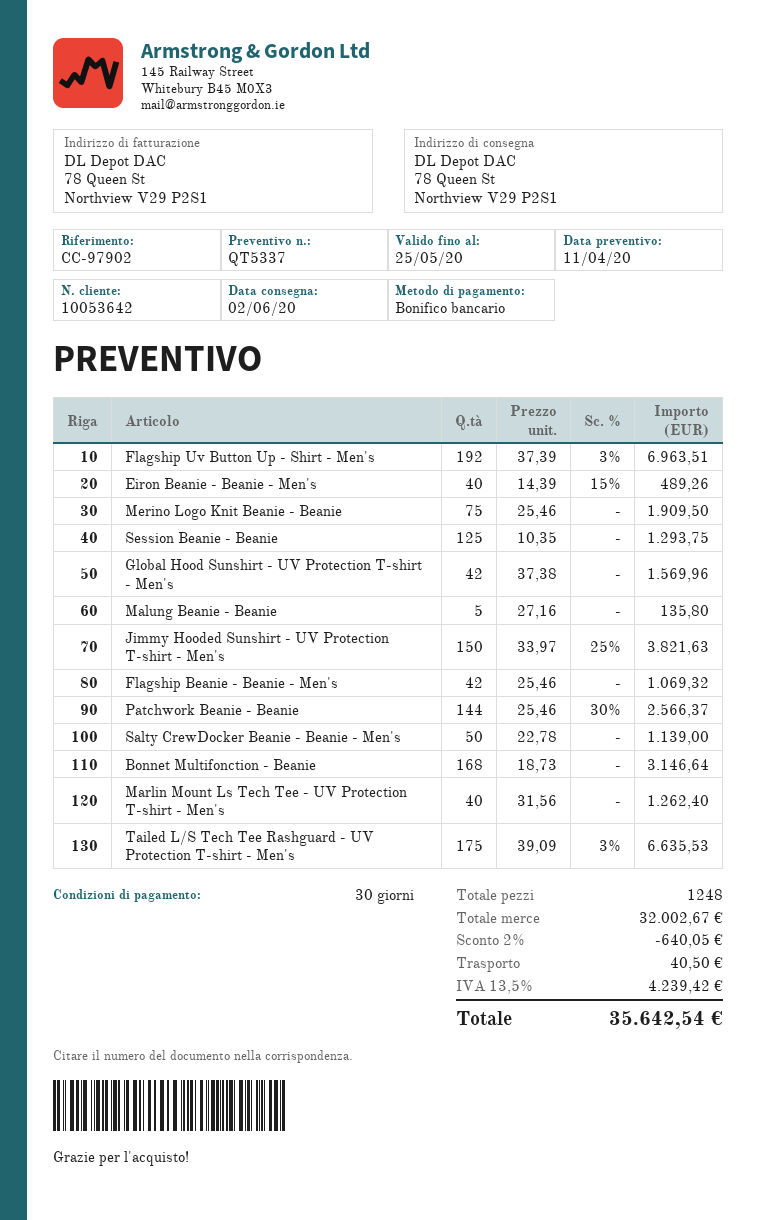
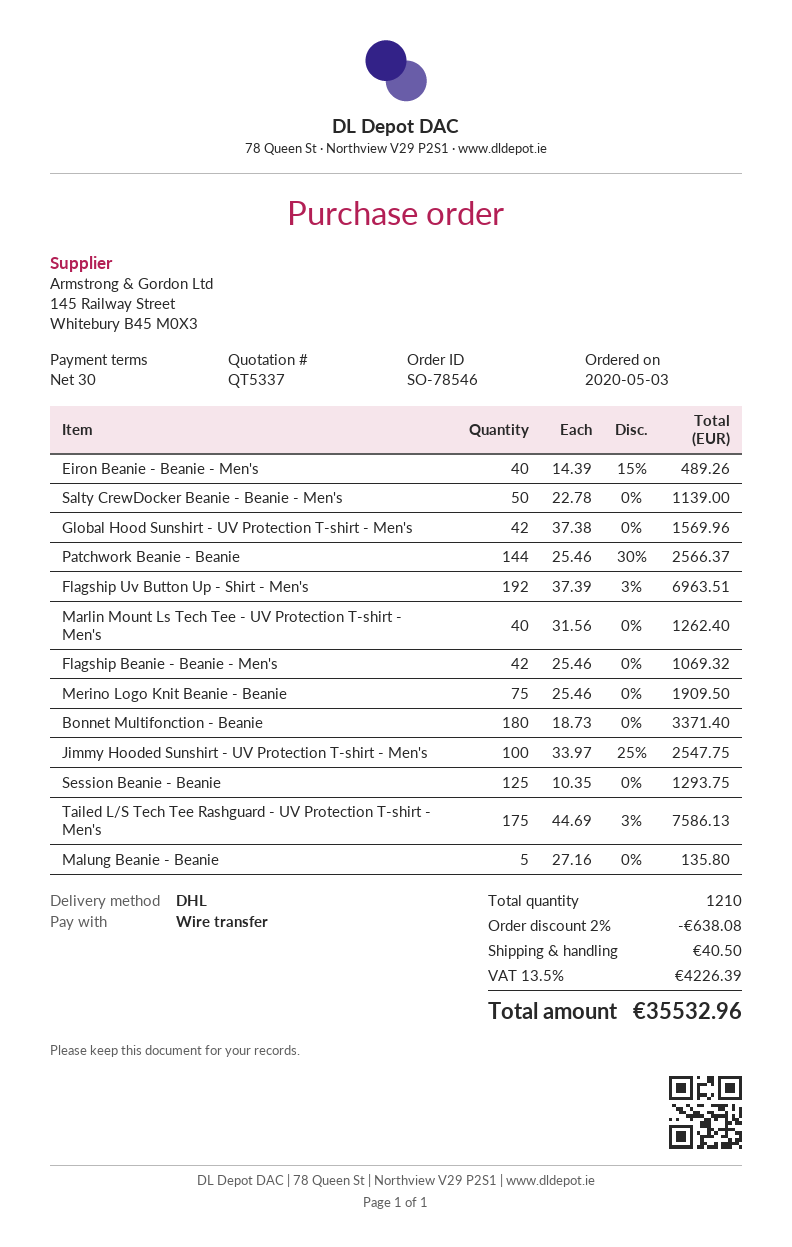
Jimmy Hooded Sunshirt - UV Protection T-shirt - Men's: 150 x 33.97 - 25% = 3821.63 -> 100 x 33.97 - 25% = 2547.75
Bonnet Multifonction - Beanie: 168 x 18.73 = 3146.64 -> 180 x 18.73 = 3371.40
Tailed L/S Tech Tee Rashguard - UV Protection T-shirt - Men's: 175 x 39.09 - 3% = 6635.53 -> 175 x 44.69 - 3% = 7586.13
total quantity: 1248 -> 1210
discount: 2% = 640.05 -> 2% = 638.08
tax: 13.5% = 4239.42 -> 13.5% = 4226.39
total: 35642.54 -> 35532.96

